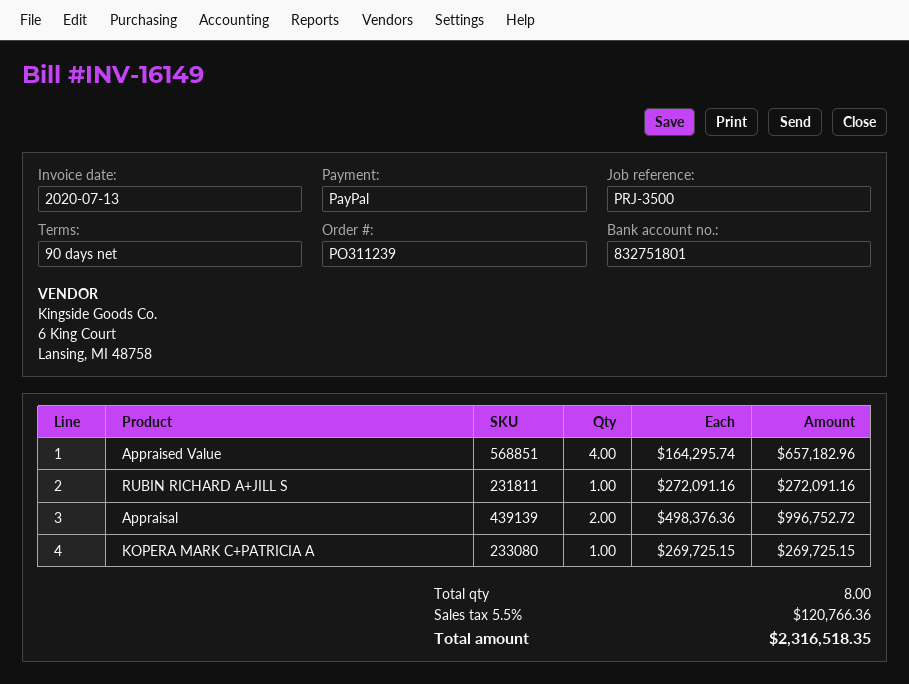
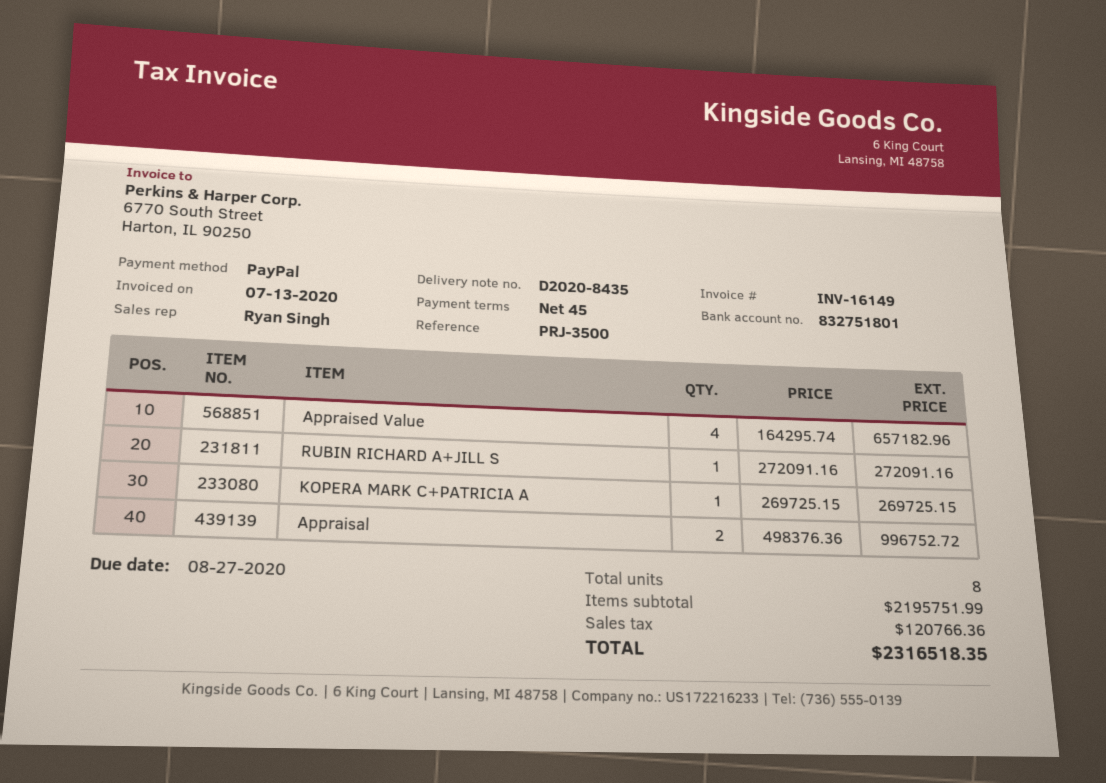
payment terms: 90 days -> 45 days

